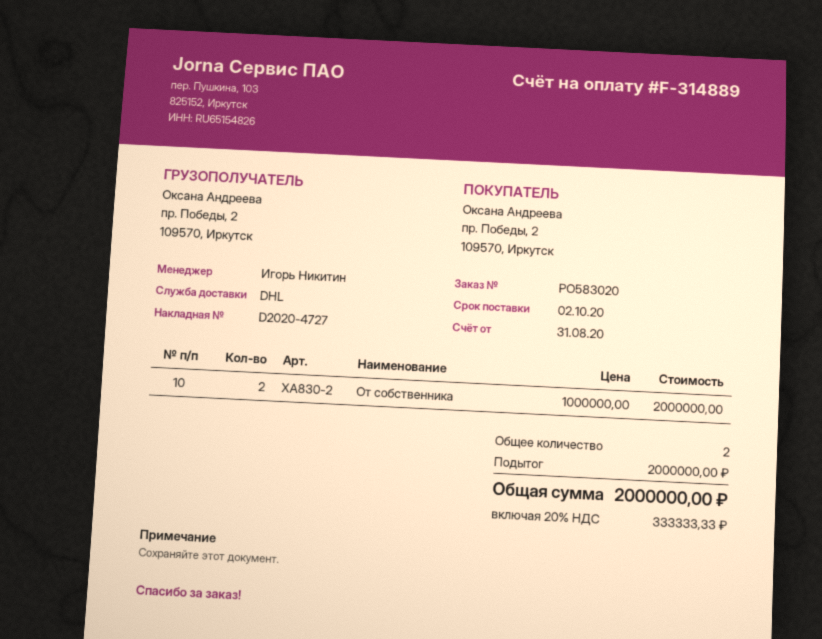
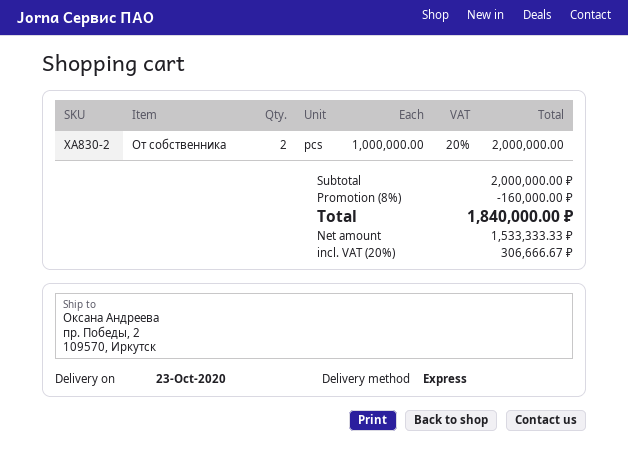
delivery date: 2020-10-02 -> 2020-10-23
shipping method: DHL -> express
discount: none -> 8% = 160000.00
tax: 20% = 333333.33 -> 20% = 306666.67
total: 2000000.00 -> 1840000.00

